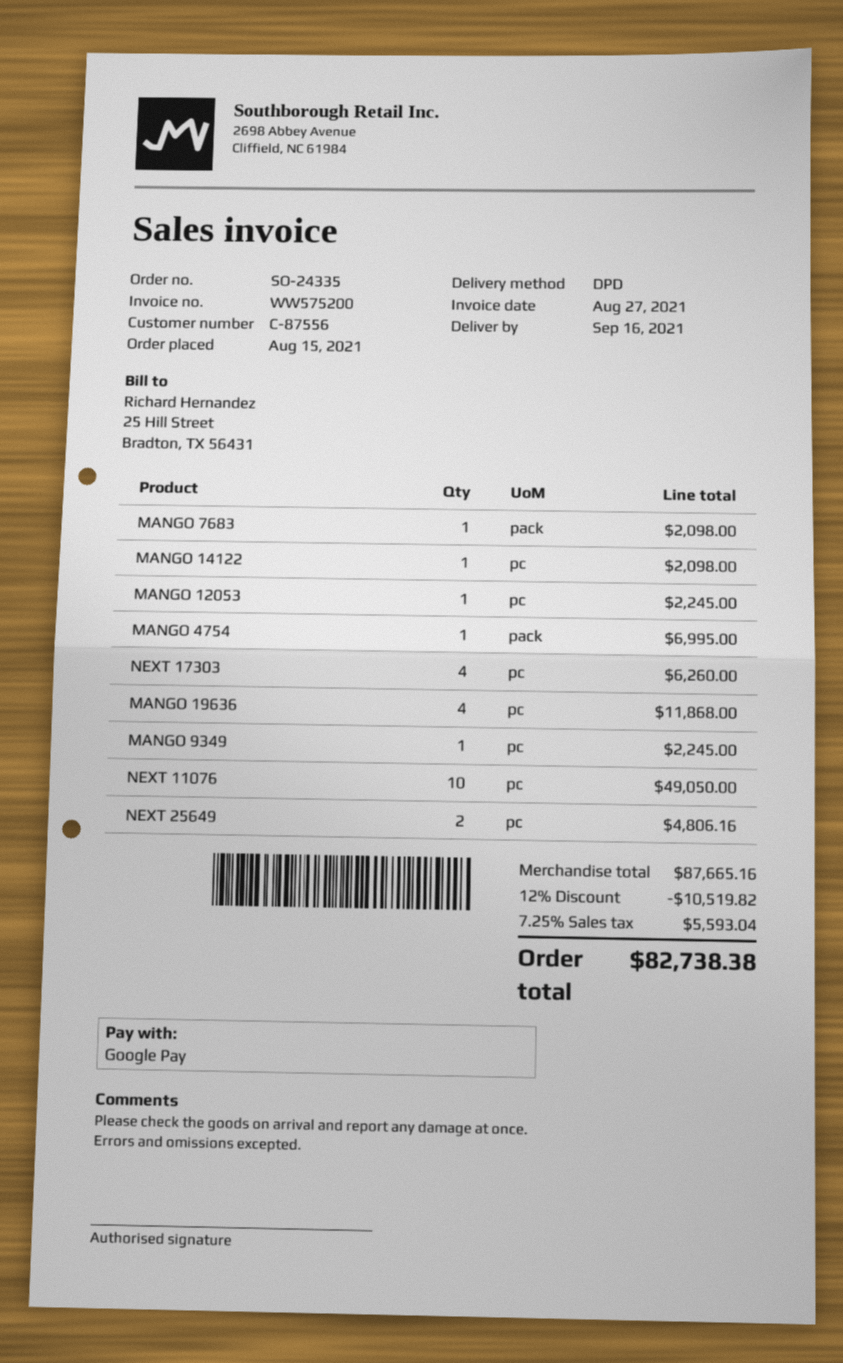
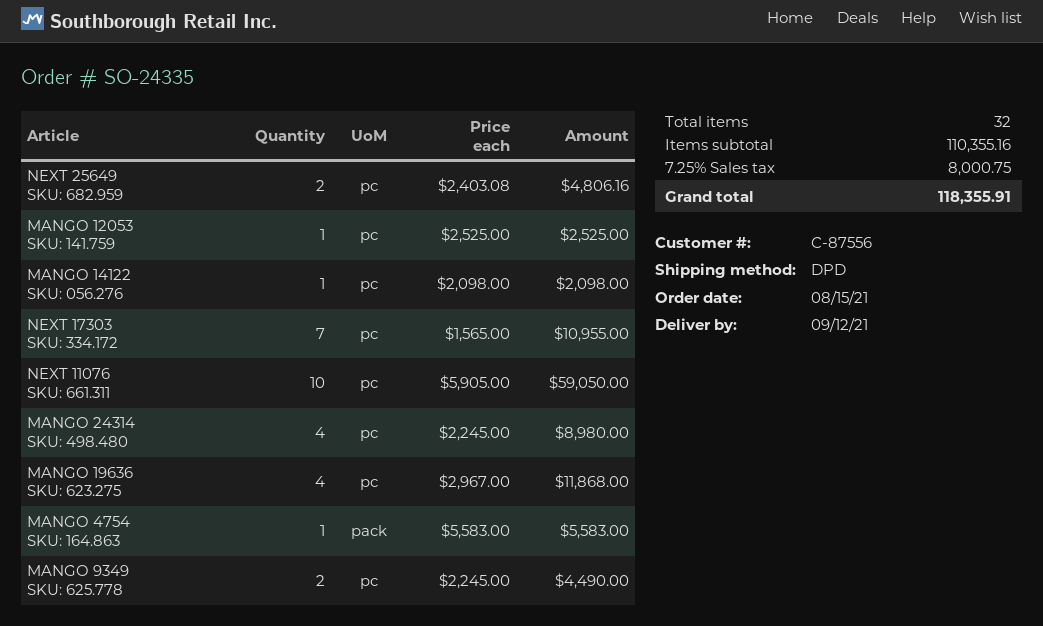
delivery date: 2021-09-16 -> 2021-09-12
MANGO 7683: 1 for 2098.00 -> none
MANGO 12053: 1 for 2245.00 -> 1 for 2525.00
MANGO 4754: 1 for 6995.00 -> 1 for 5583.00
NEXT 17303: 4 for 6260.00 -> 7 for 10955.00
MANGO 9349: 1 for 2245.00 -> 2 for 4490.00
NEXT 11076: 10 for 49050.00 -> 10 for 59050.00
MANGO 24314: none -> 4 for 8980.00
subtotal: 87665.16 -> 110355.16
discount: 12% = 10519.82 -> none
tax: 7.25% = 5593.04 -> 7.25% = 8000.75
total: 82738.38 -> 118355.91

